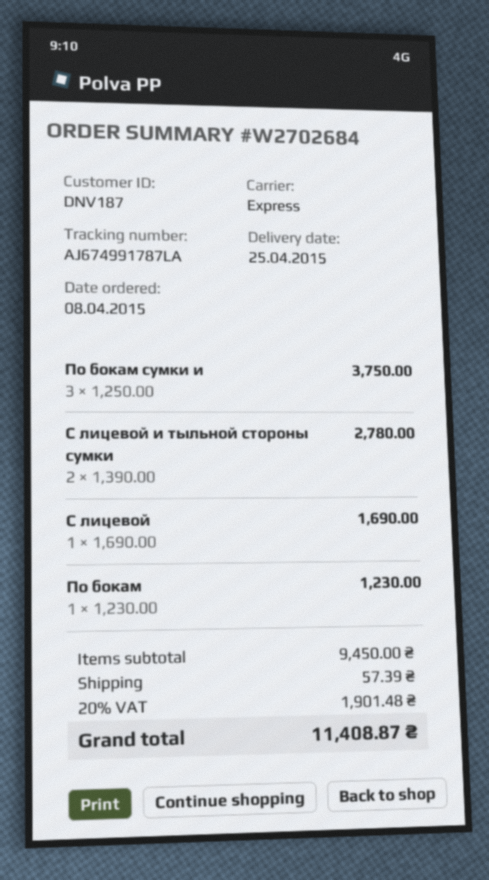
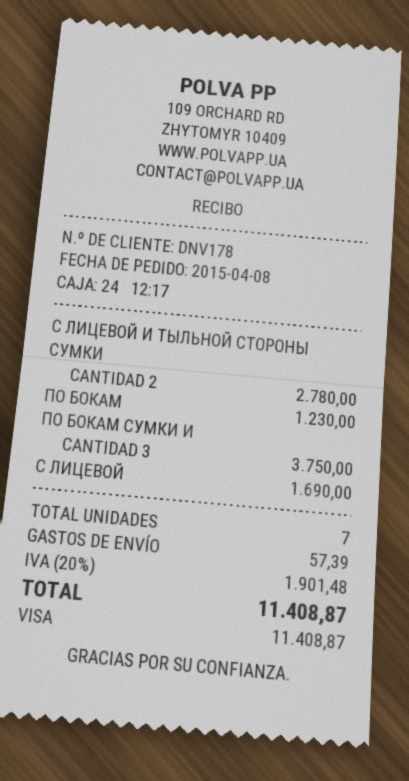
customer number: DNV187 -> DNV178

